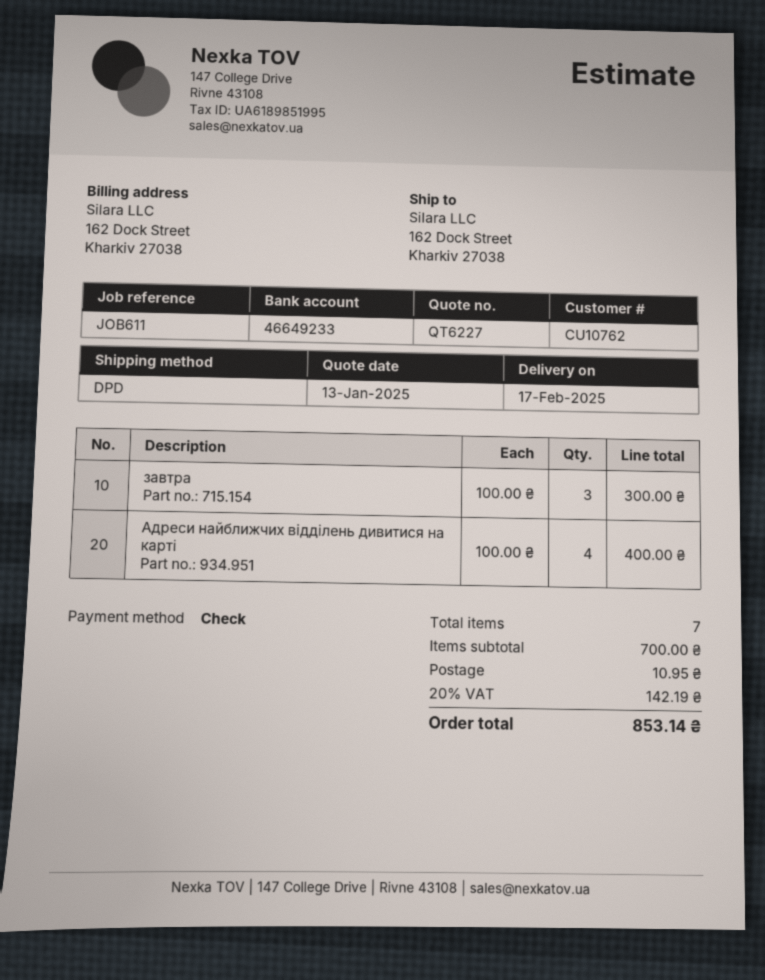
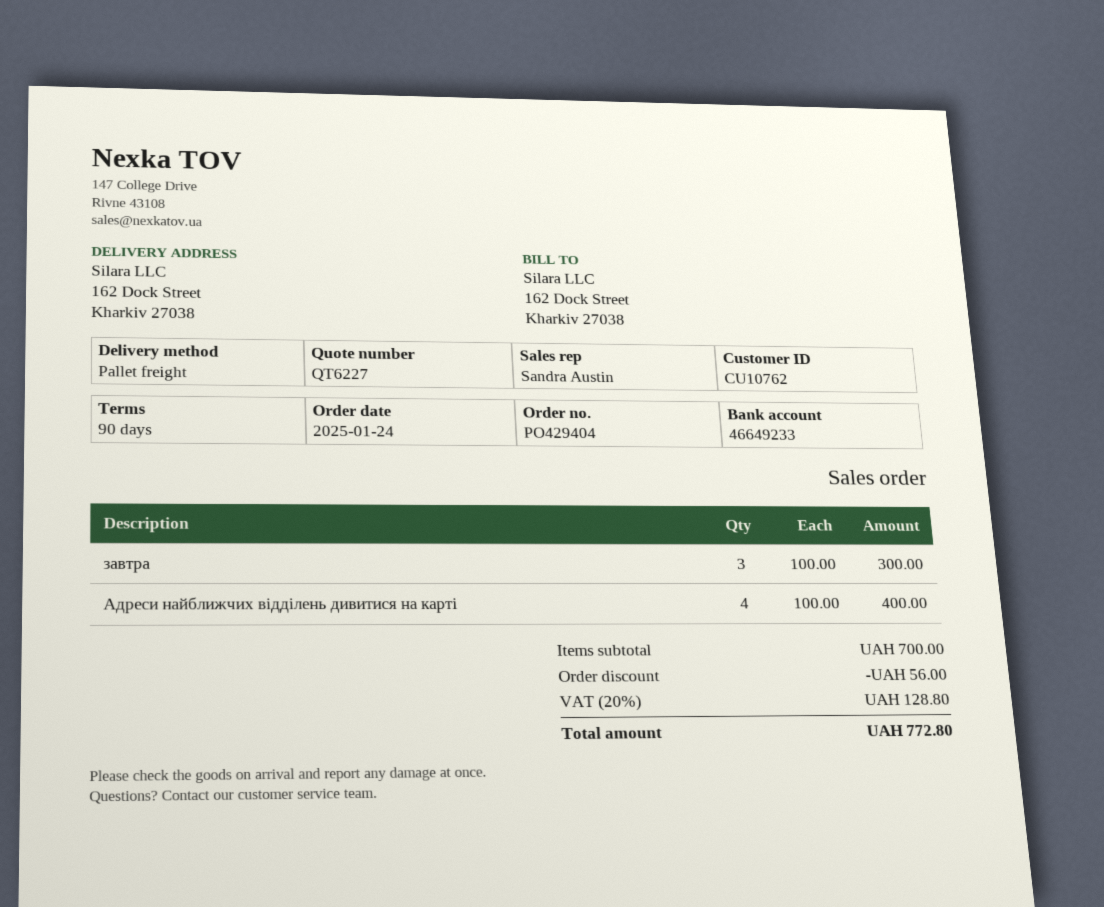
shipping method: DPD -> pallet freight
discount: none -> 56.00
shipping: 10.95 -> none
tax: 20% = 142.19 -> 20% = 128.80
total: 853.14 -> 772.80

